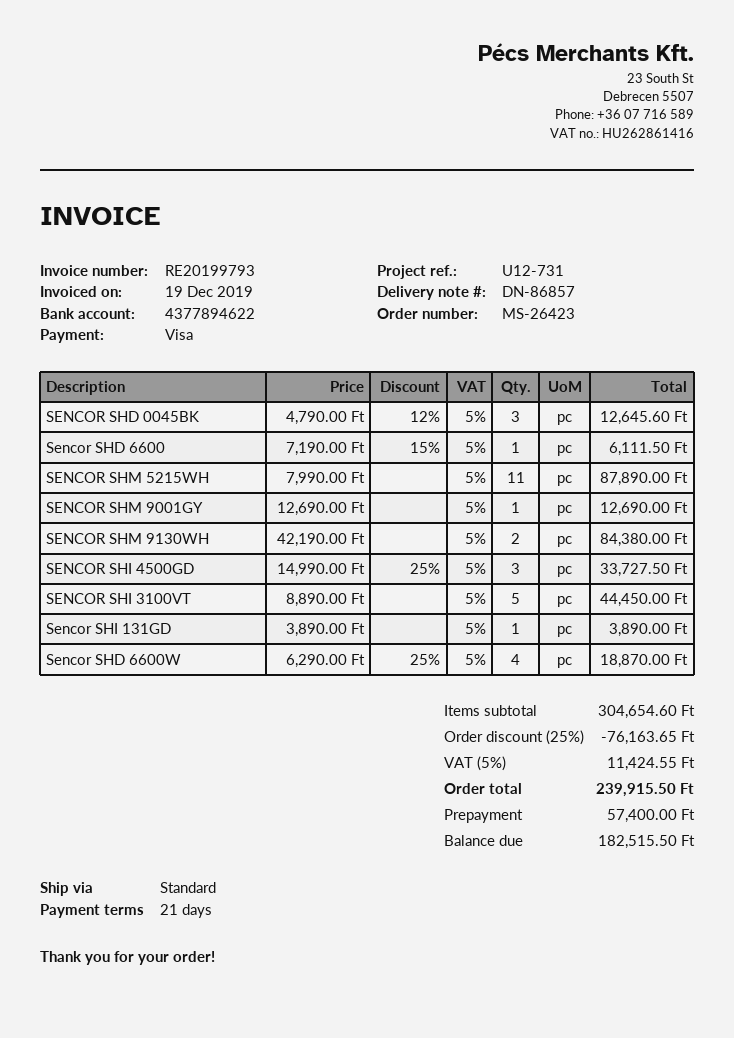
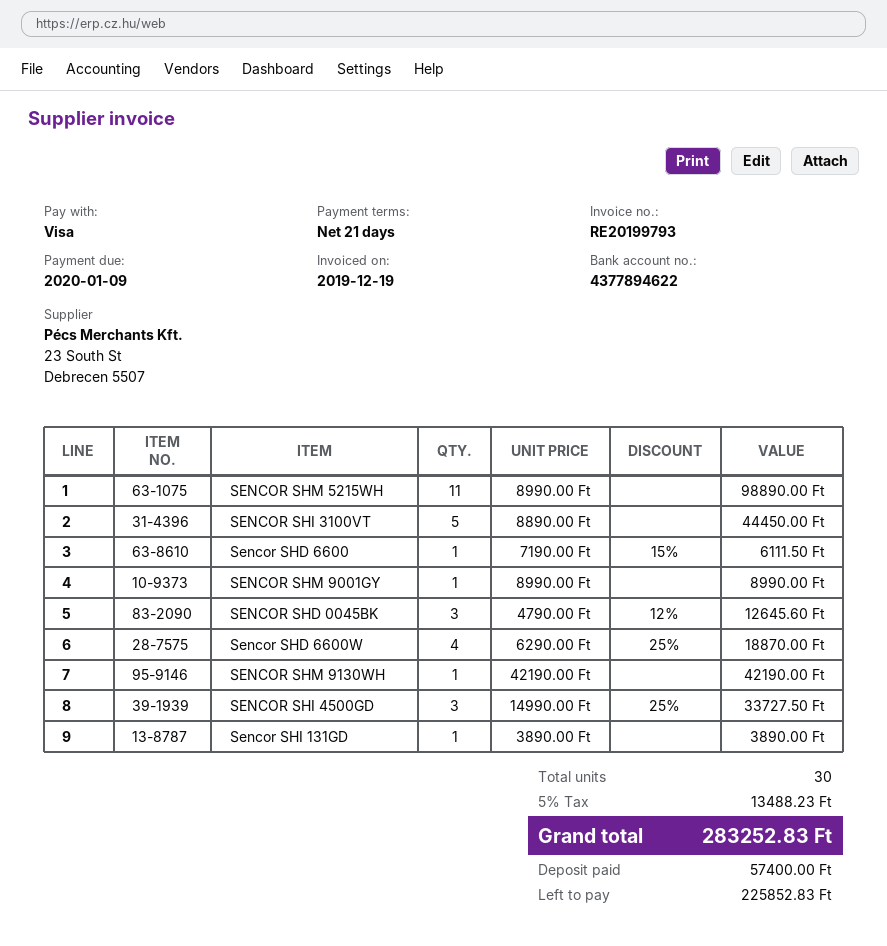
SENCOR SHM 5215WH: 11 x 7990.00 = 87890.00 -> 11 x 8990.00 = 98890.00
SENCOR SHM 9001GY: 1 x 12690.00 = 12690.00 -> 1 x 8990.00 = 8990.00
SENCOR SHM 9130WH: 2 x 42190.00 = 84380.00 -> 1 x 42190.00 = 42190.00
discount: 25% = 76163.65 -> none
tax: 5% = 11424.55 -> 5% = 13488.23
total: 239915.50 -> 283252.83
balance: 182515.50 -> 225852.83

